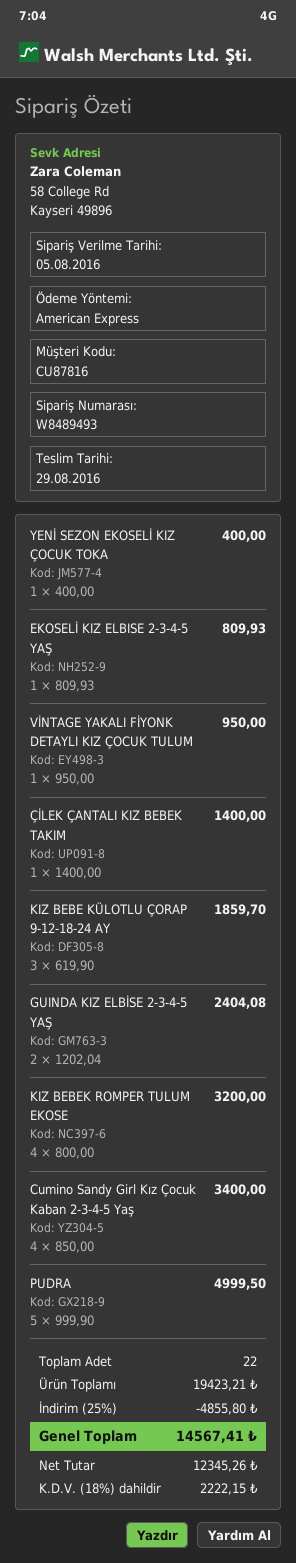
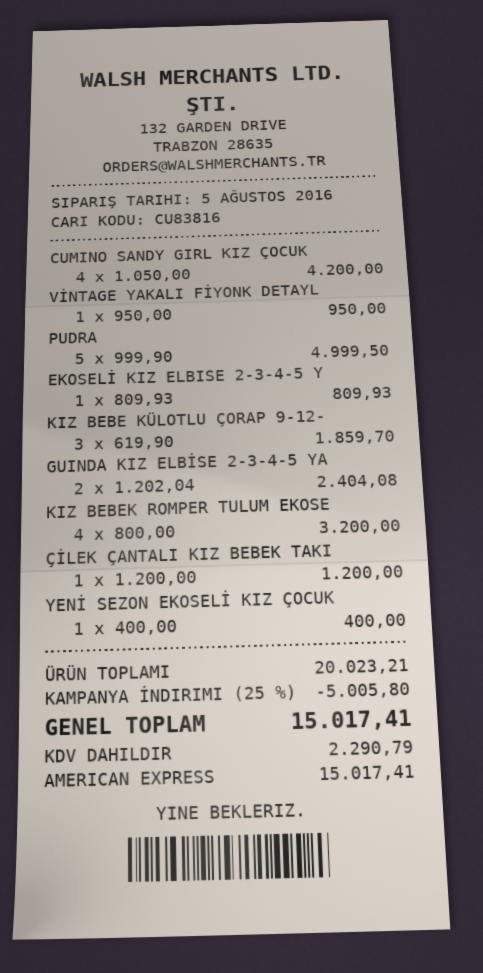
customer number: CU87816 -> CU83816
ÇİLEK ÇANTALI KIZ BEBEK TAKIM: 1 x 1400.00 = 1400.00 -> 1 x 1200.00 = 1200.00
Cumino Sandy Girl Kız Çocuk Kaban 2-3-4-5 Yaş: 4 x 850.00 = 3400.00 -> 4 x 1050.00 = 4200.00
subtotal: 19423.21 -> 20023.21
discount: 25% = 4855.80 -> 25% = 5005.80
tax: 2222.15 -> 2290.79
total: 14567.41 -> 15017.41

